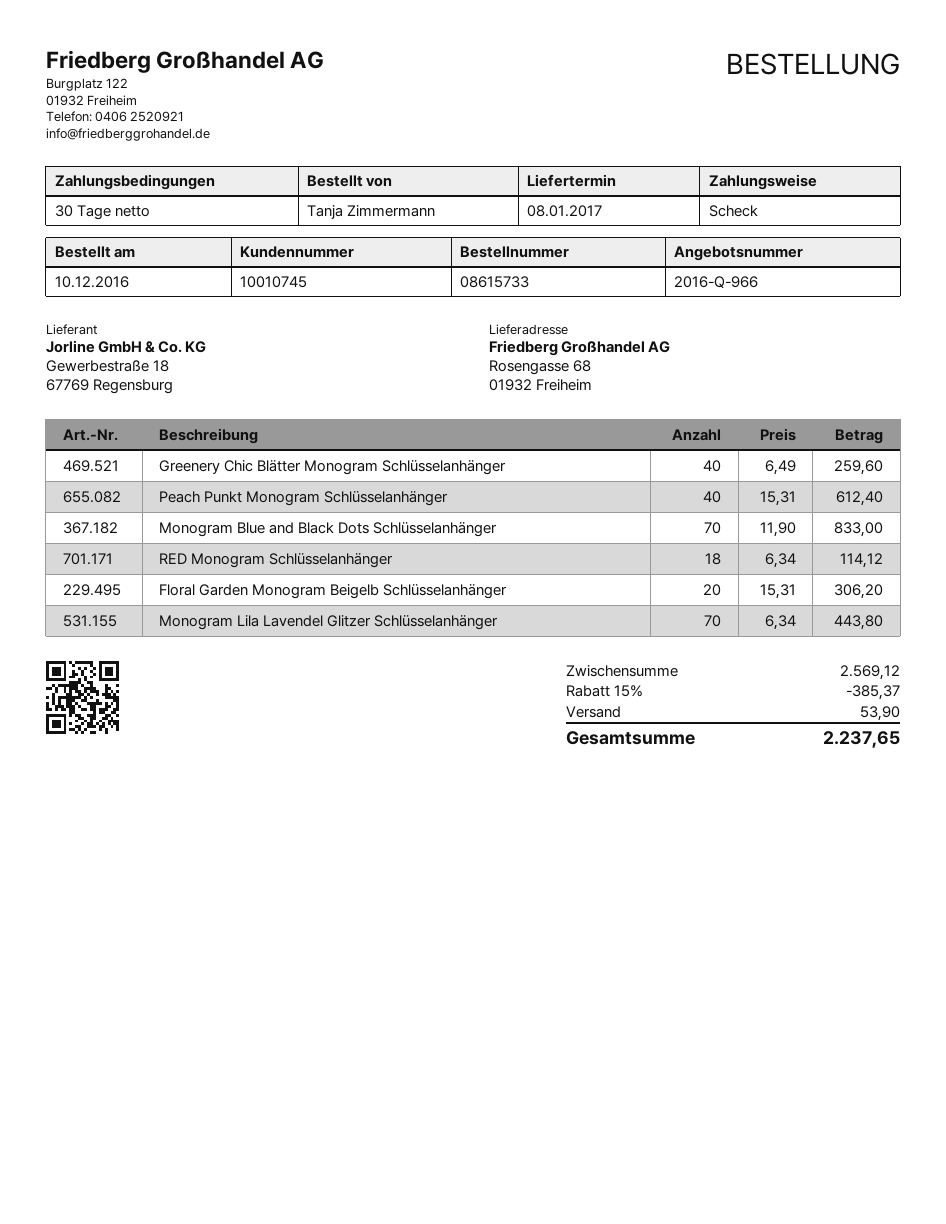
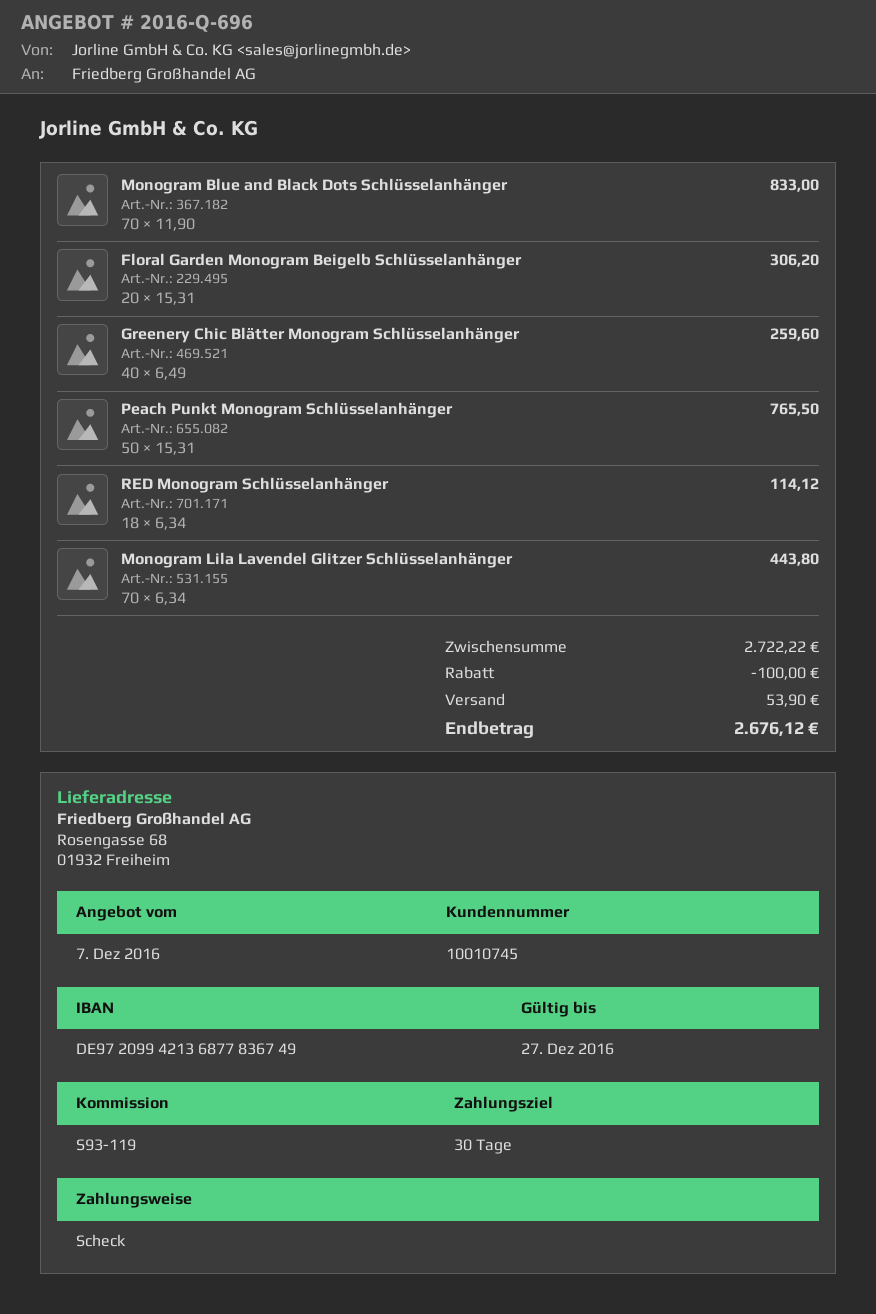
quote number: 2016-Q-966 -> 2016-Q-696
Peach Punkt Monogram Schlüsselanhänger: 40 x 15.31 = 612.40 -> 50 x 15.31 = 765.50
subtotal: 2569.12 -> 2722.22
discount: 385.37 -> 100.00
total: 2237.65 -> 2676.12

